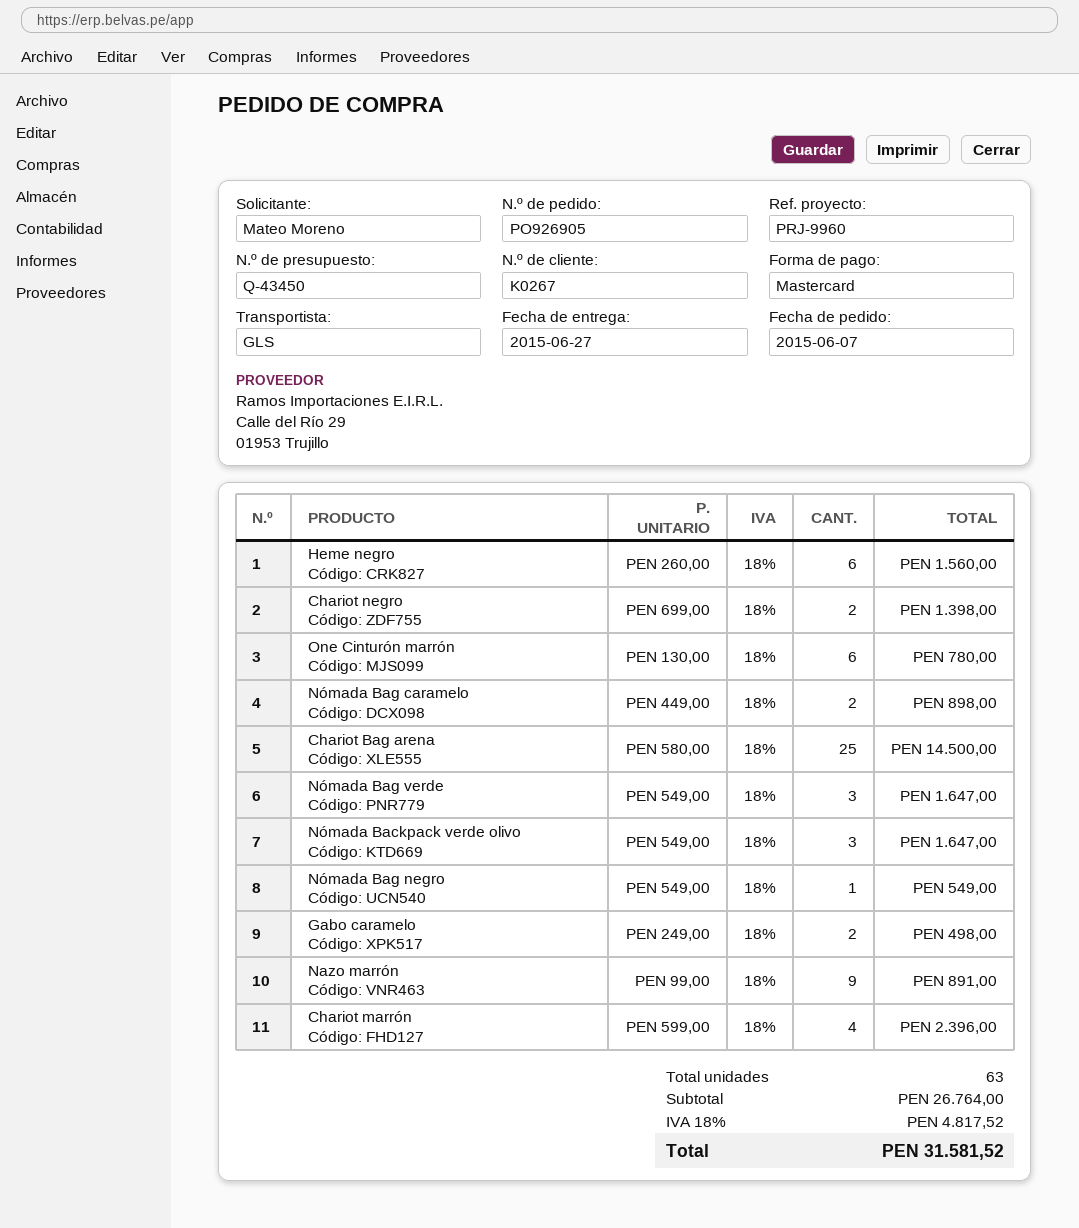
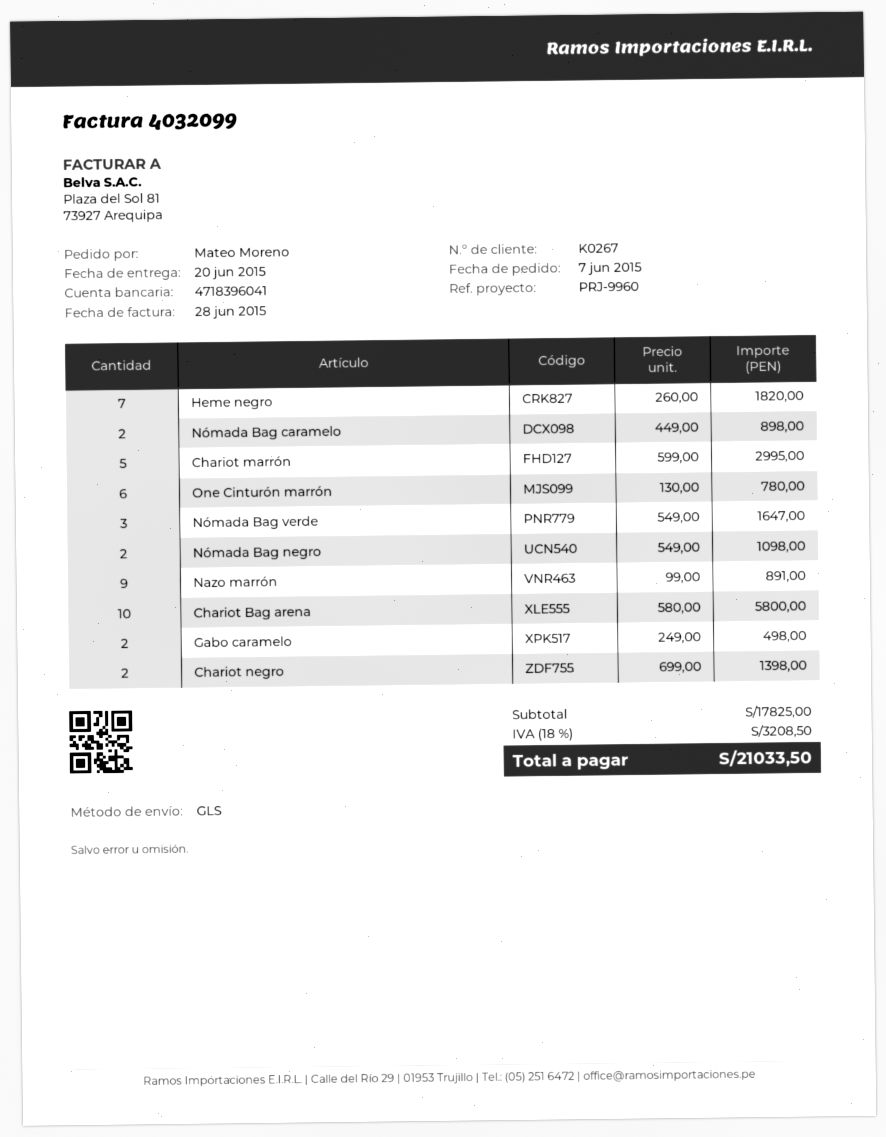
delivery date: 2015-06-27 -> 2015-06-20
Heme negro: 6 x 260.00 = 1560.00 -> 7 x 260.00 = 1820.00
Chariot Bag arena: 25 x 580.00 = 14500.00 -> 10 x 580.00 = 5800.00
Nómada Backpack verde olivo: 3 x 549.00 = 1647.00 -> none
Nómada Bag negro: 1 x 549.00 = 549.00 -> 2 x 549.00 = 1098.00
Chariot marrón: 4 x 599.00 = 2396.00 -> 5 x 599.00 = 2995.00
subtotal: 26764.00 -> 17825.00
tax: 18% = 4817.52 -> 18% = 3208.50
total: 31581.52 -> 21033.50

